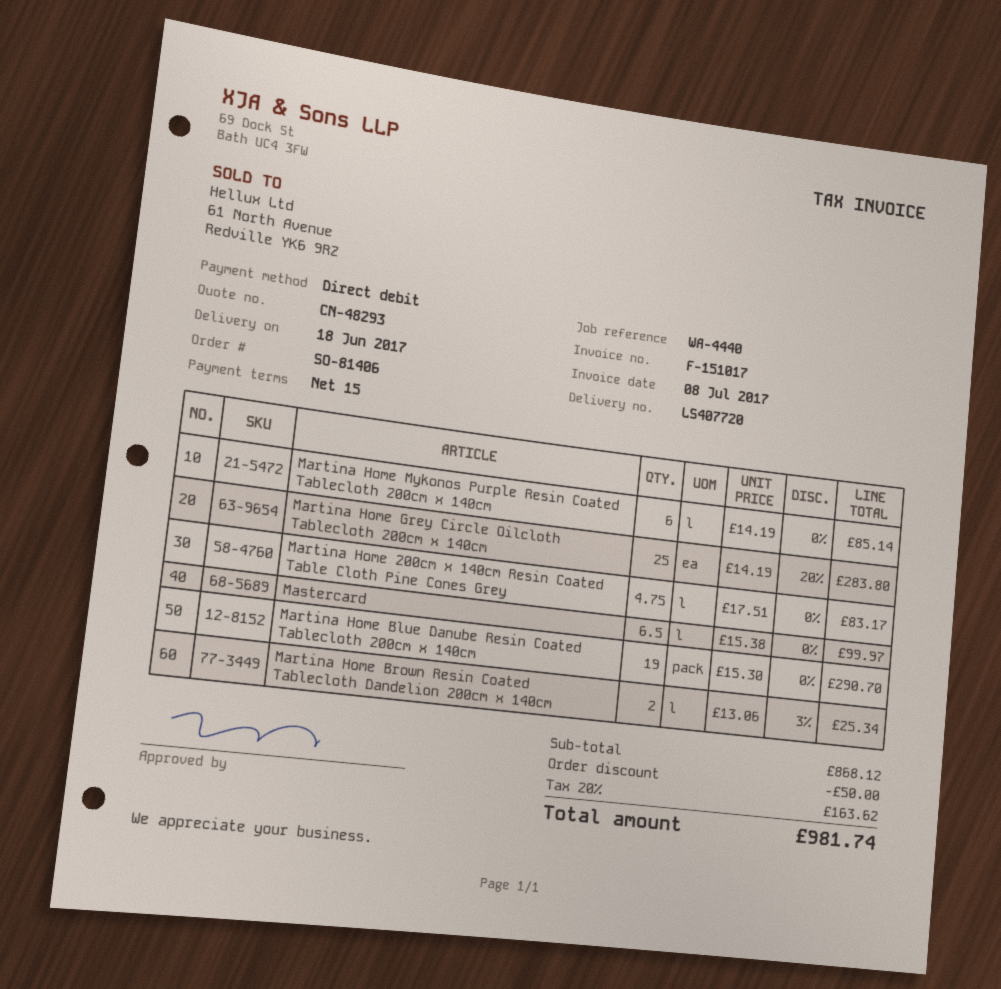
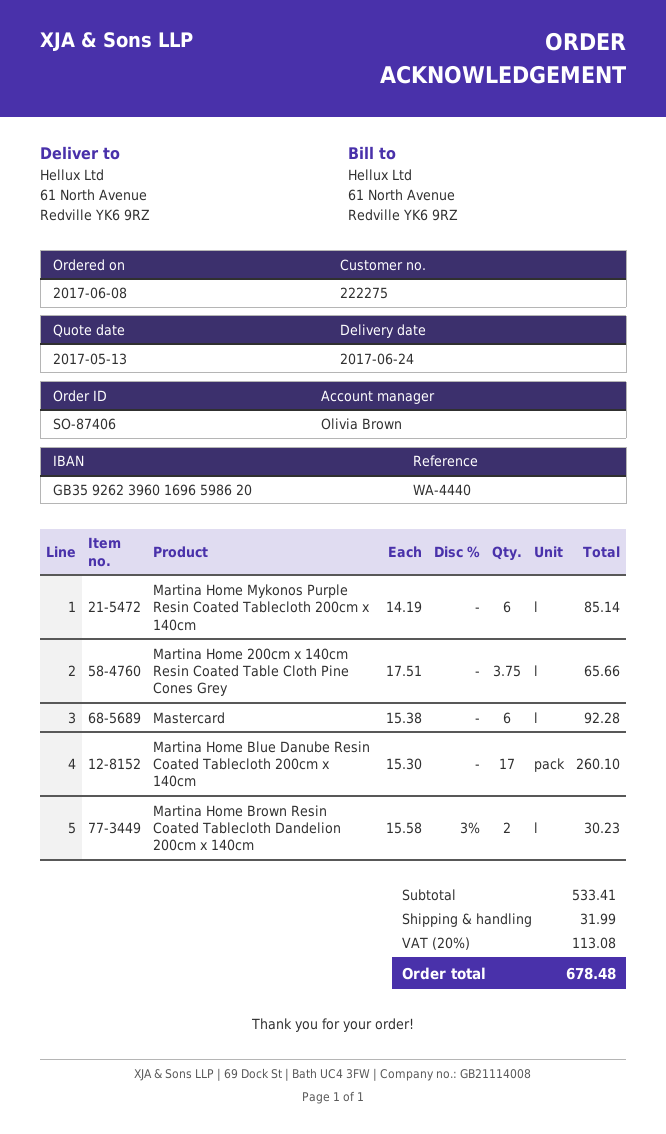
order number: SO-81406 -> SO-87406
delivery date: 2017-06-18 -> 2017-06-24
Martina Home Grey Circle Oilcloth Tablecloth 200cm x 140cm: 25 x 14.19 - 20% = 283.80 -> none
Martina Home 200cm x 140cm Resin Coated Table Cloth Pine Cones Grey: 4.75 x 17.51 = 83.17 -> 3.75 x 17.51 = 65.66
Mastercard: 6.5 x 15.38 = 99.97 -> 6 x 15.38 = 92.28
Martina Home Blue Danube Resin Coated Tablecloth 200cm x 140cm: 19 x 15.30 = 290.70 -> 17 x 15.30 = 260.10
Martina Home Brown Resin Coated Tablecloth Dandelion 200cm x 140cm: 2 x 13.06 - 3% = 25.34 -> 2 x 15.58 - 3% = 30.23
subtotal: 868.12 -> 533.41
discount: 50.00 -> none
shipping: none -> 31.99
tax: 20% = 163.62 -> 20% = 113.08
total: 981.74 -> 678.48

